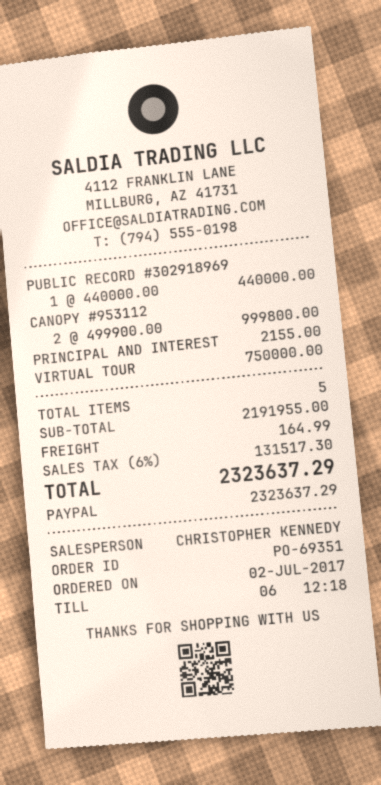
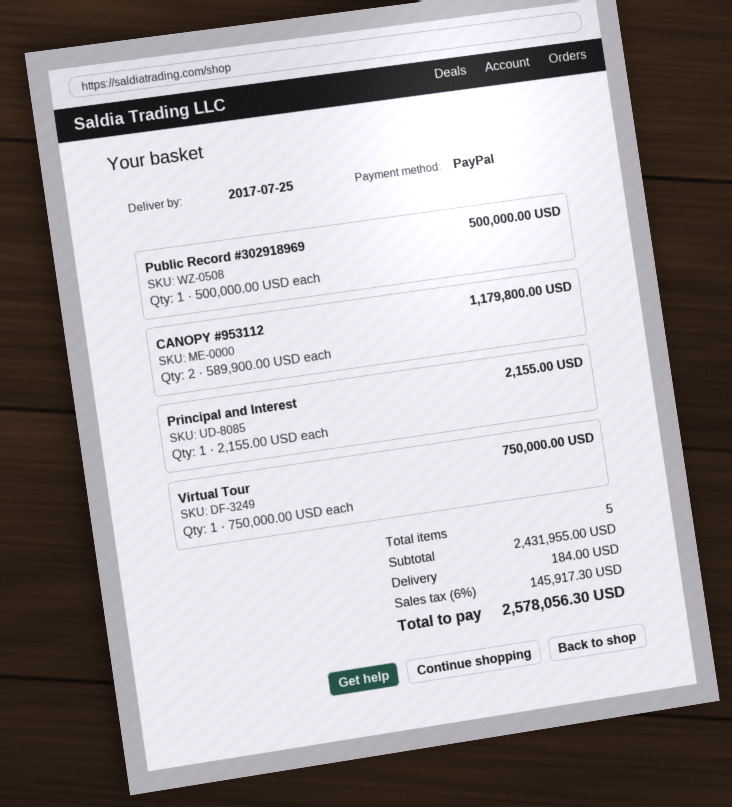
PUBLIC RECORD #302918969: 1 x 440000.00 = 440000.00 -> 1 x 500000.00 = 500000.00
CANOPY #953112: 2 x 499900.00 = 999800.00 -> 2 x 589900.00 = 1179800.00
subtotal: 2191955.00 -> 2431955.00
shipping: 164.99 -> 184.00
tax: 6% = 131517.30 -> 6% = 145917.30
total: 2323637.29 -> 2578056.30

